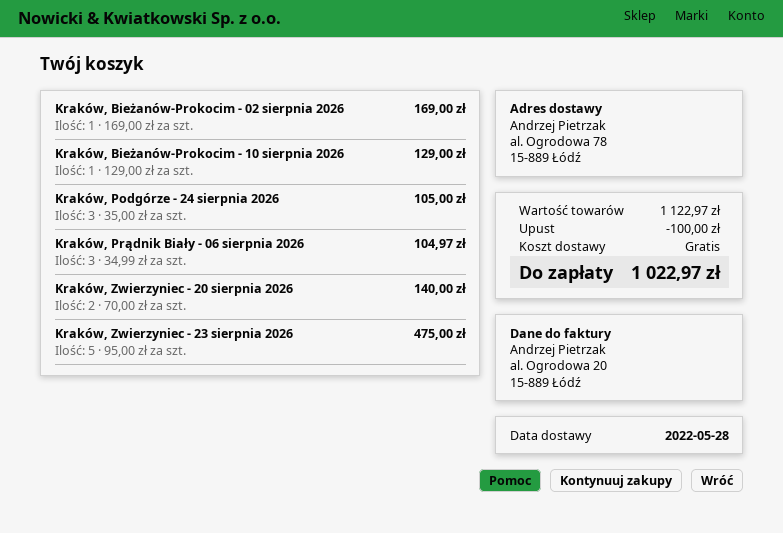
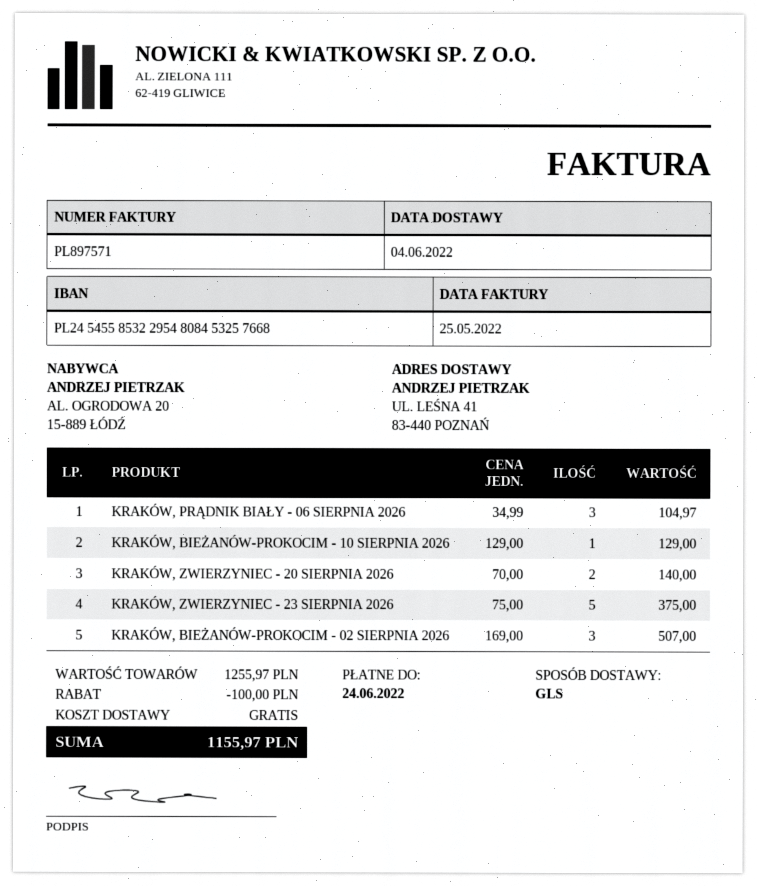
delivery date: 2022-05-28 -> 2022-06-04
ship to: al. Ogrodowa 78, 15-889 Łódź -> UL. LEŚNA 41, 83-440 POZNAŃ
Kraków, Bieżanów-Prokocim - 02 sierpnia 2026: 1 x 169.00 = 169.00 -> 3 x 169.00 = 507.00
Kraków, Podgórze - 24 sierpnia 2026: 3 x 35.00 = 105.00 -> none
Kraków, Zwierzyniec - 23 sierpnia 2026: 5 x 95.00 = 475.00 -> 5 x 75.00 = 375.00
subtotal: 1122.97 -> 1255.97
total: 1022.97 -> 1155.97

